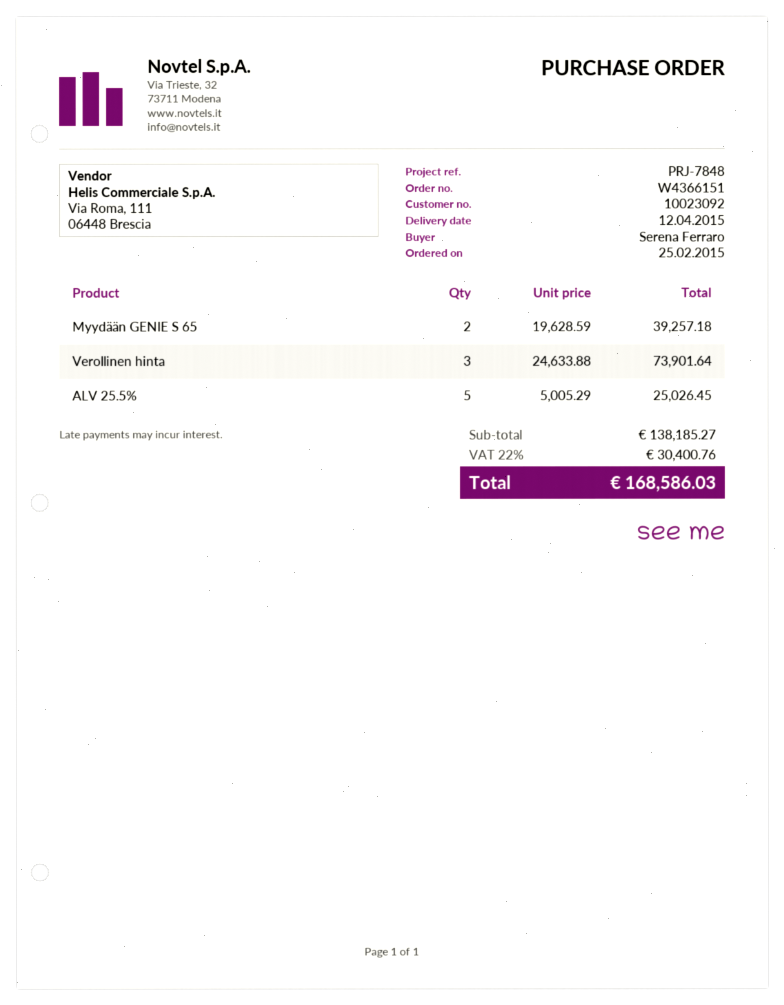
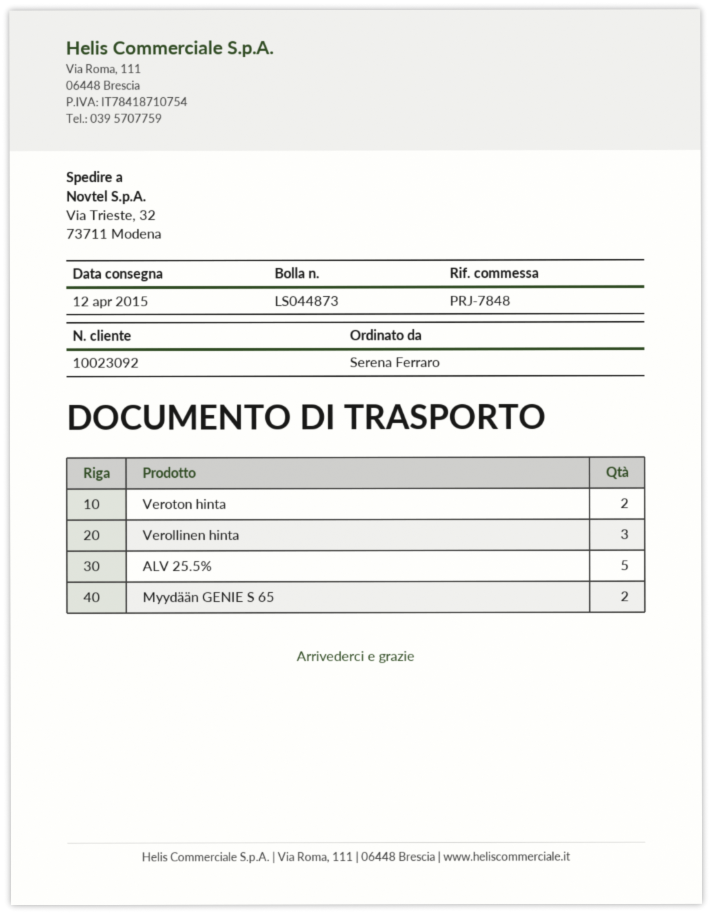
Veroton hinta: none -> 2

